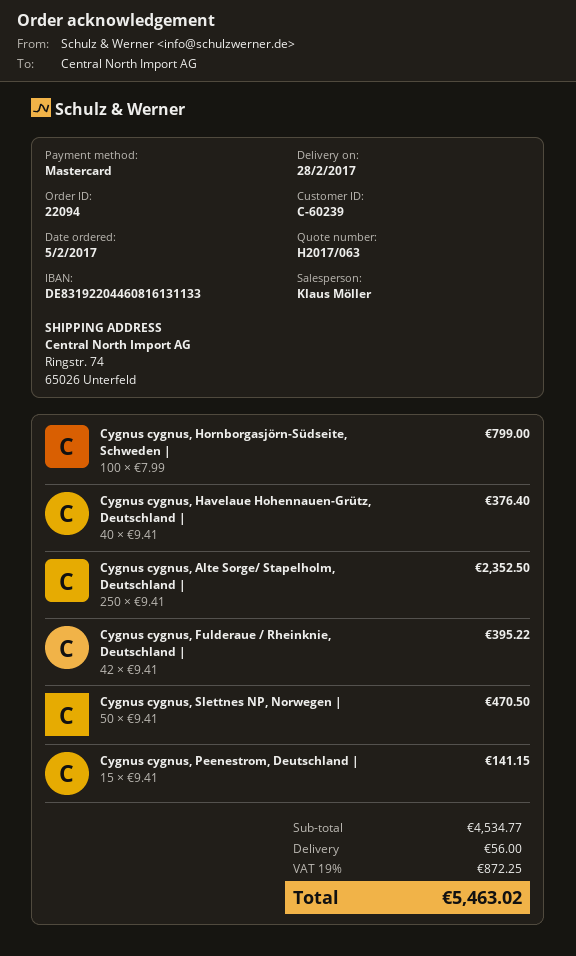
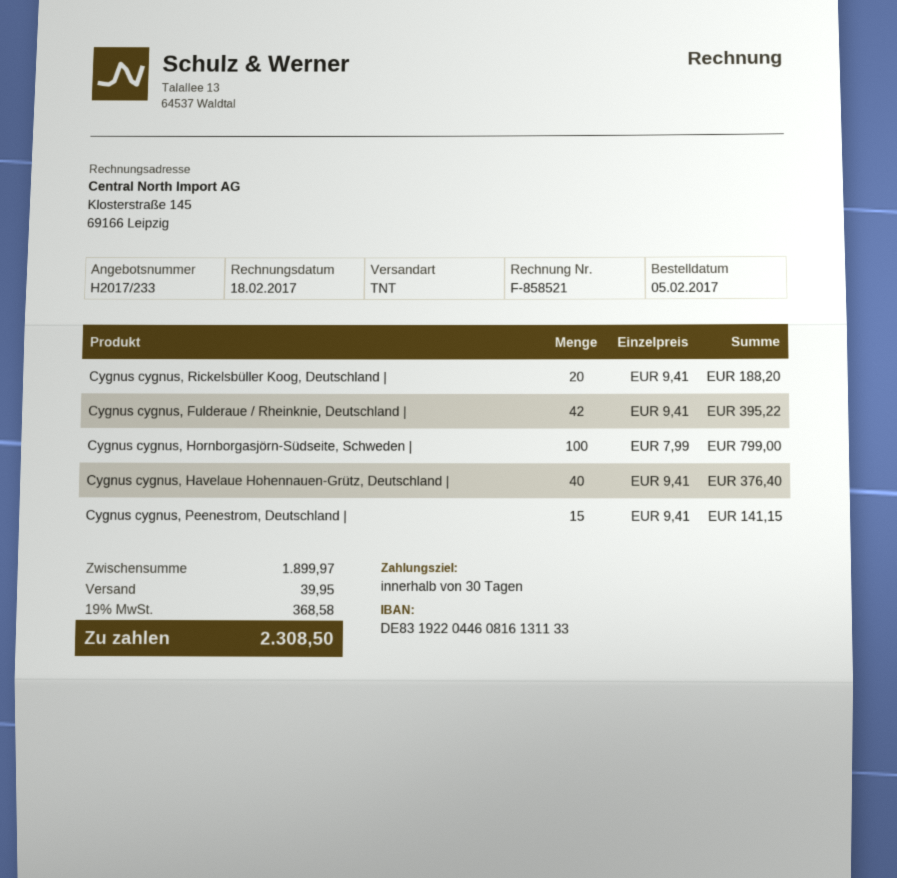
quote number: H2017/063 -> H2017/233
Cygnus cygnus, Alte Sorge/ Stapelholm, Deutschland |: 250 x 9.41 = 2352.50 -> none
Cygnus cygnus, Slettnes NP, Norwegen |: 50 x 9.41 = 470.50 -> none
Cygnus cygnus, Rickelsbüller Koog, Deutschland |: none -> 20 x 9.41 = 188.20
subtotal: 4534.77 -> 1899.97
shipping: 56.00 -> 39.95
tax: 19% = 872.25 -> 19% = 368.58
total: 5463.02 -> 2308.50

